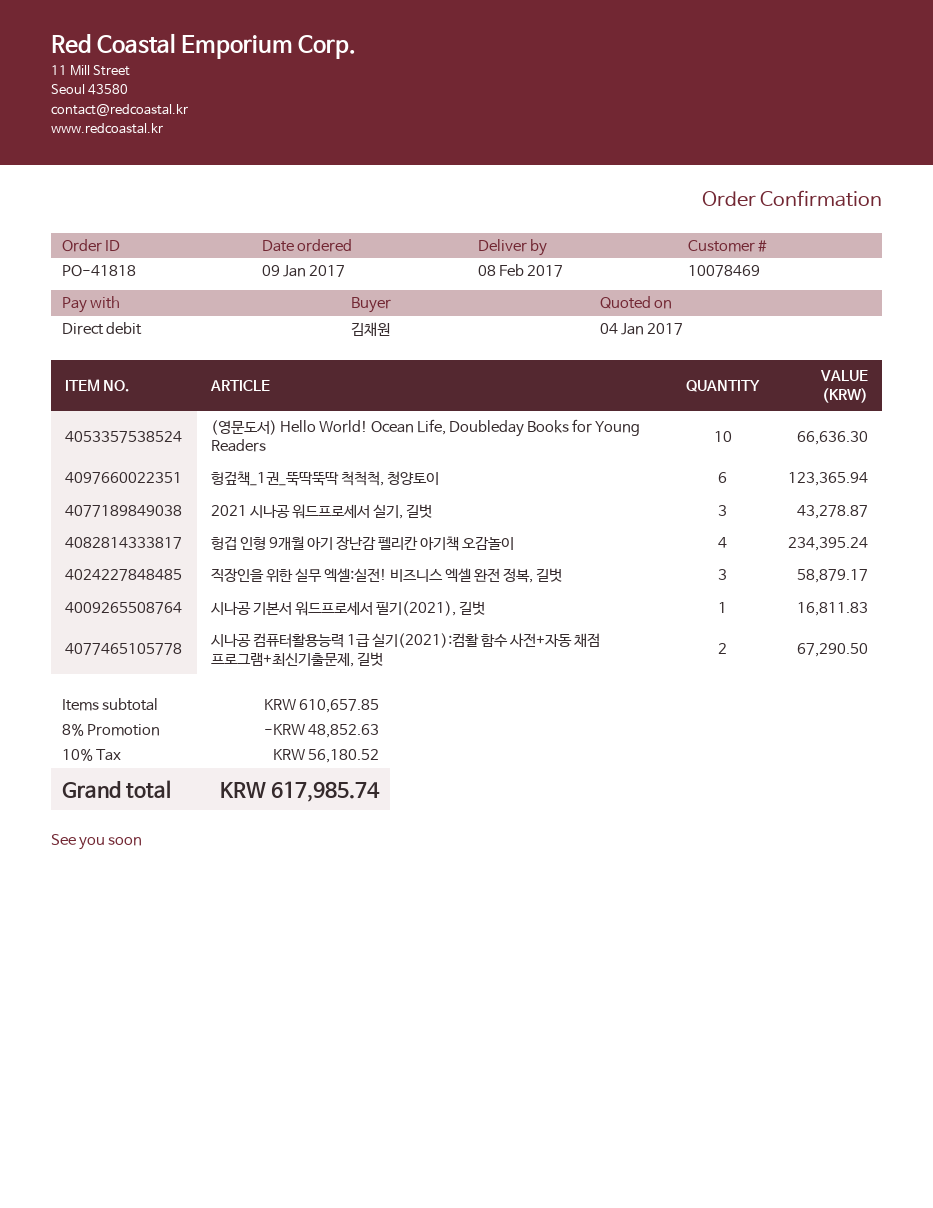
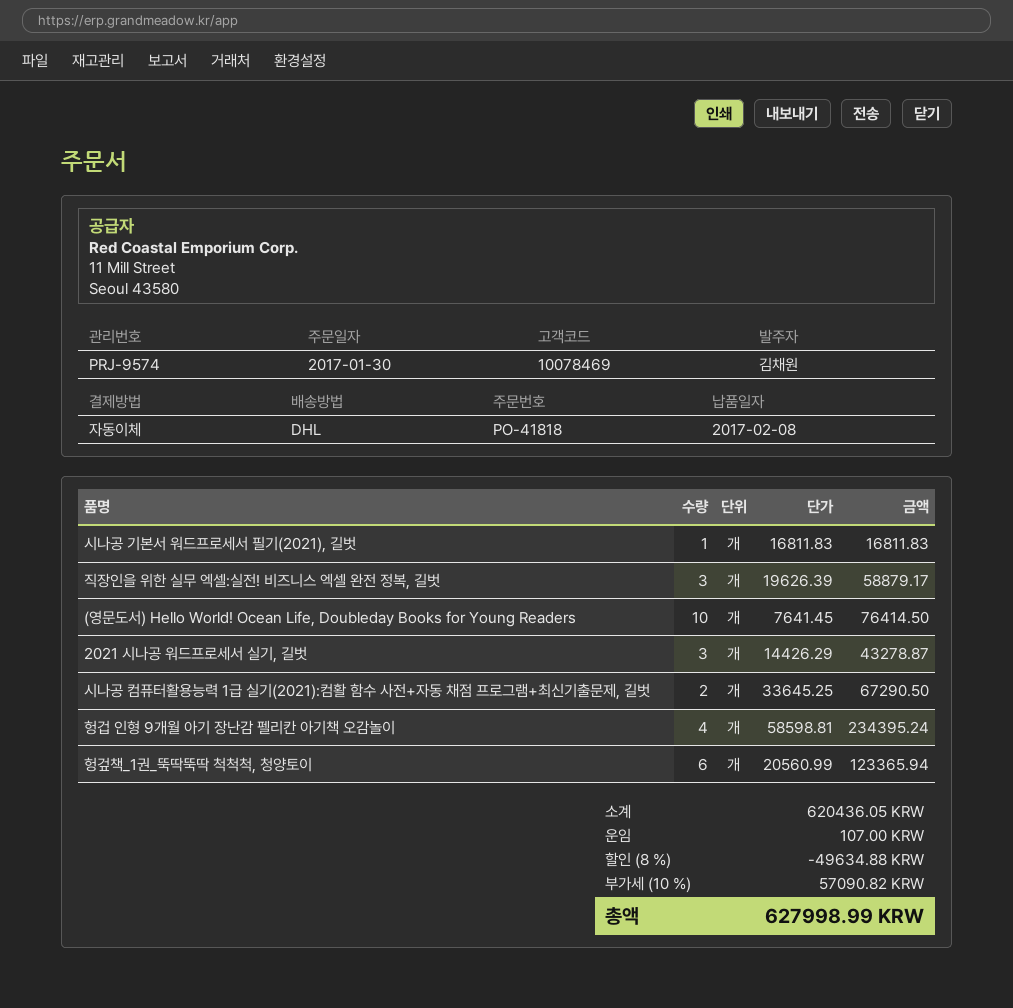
order date: 2017-01-09 -> 2017-01-30
(영문도서) Hello World! Ocean Life, Doubleday Books for Young Readers: 10 for 66636.30 -> 10 for 76414.50
subtotal: 610657.85 -> 620436.05
discount: 8% = 48852.63 -> 8% = 49634.88
shipping: none -> 107.00
tax: 10% = 56180.52 -> 10% = 57090.82
total: 617985.74 -> 627998.99

